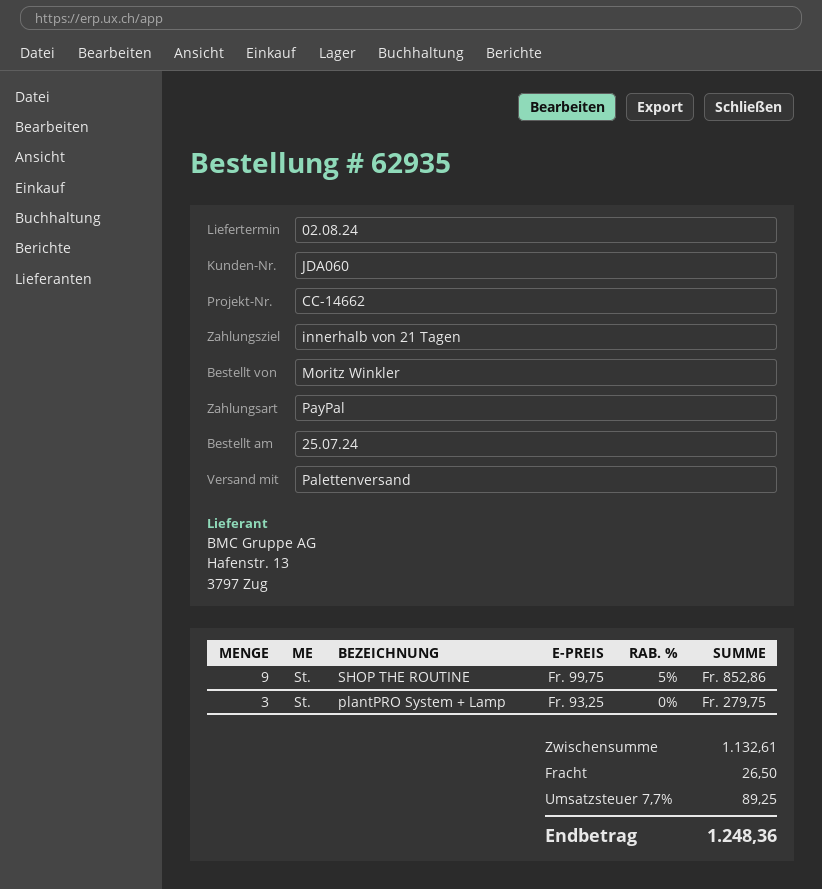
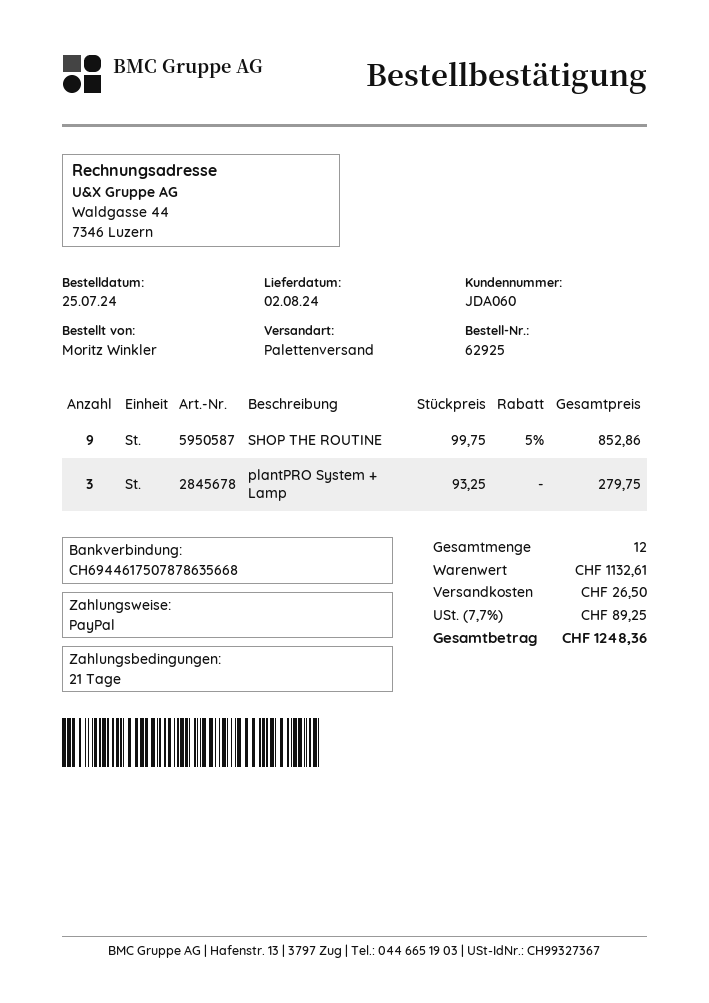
order number: 62935 -> 62925

